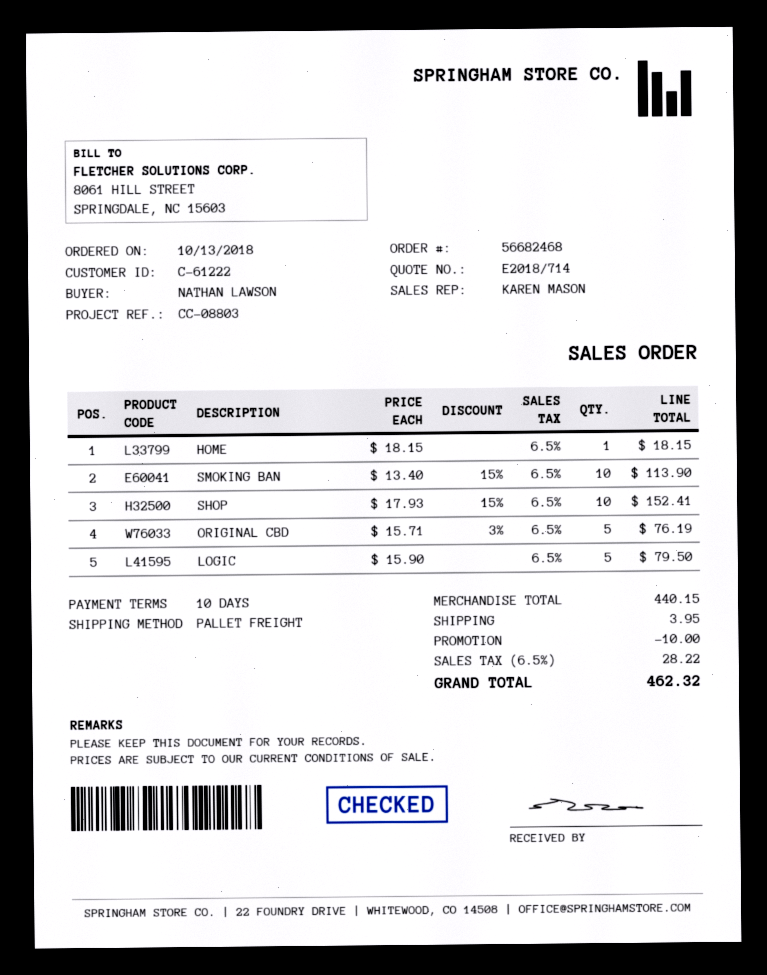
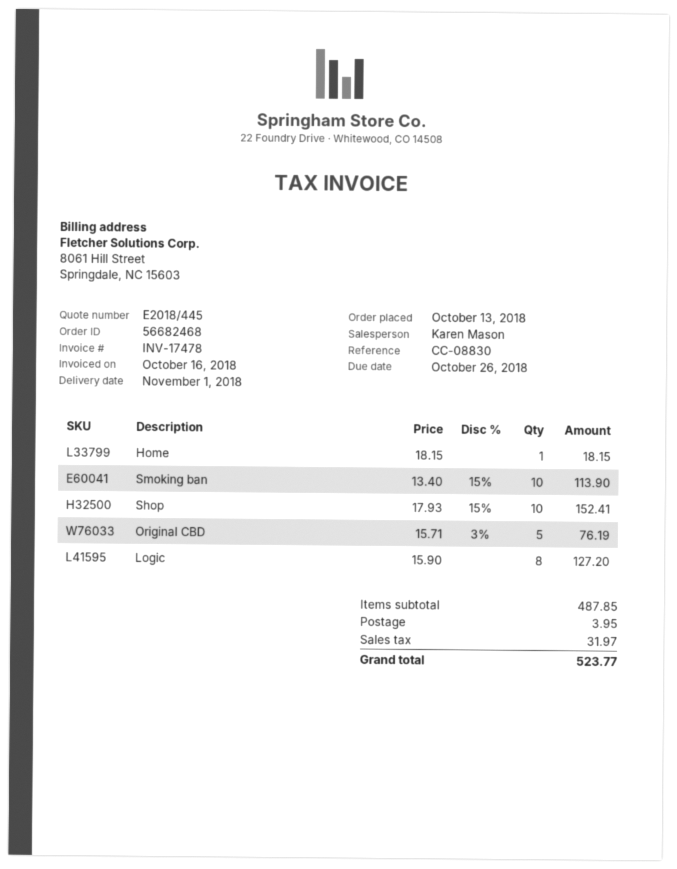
quote number: E2018/714 -> E2018/445
reference: CC-08803 -> CC-08830
LOGIC: 5 x 15.90 = 79.50 -> 8 x 15.90 = 127.20
subtotal: 440.15 -> 487.85
discount: 10.00 -> none
tax: 28.22 -> 31.97
total: 462.32 -> 523.77

